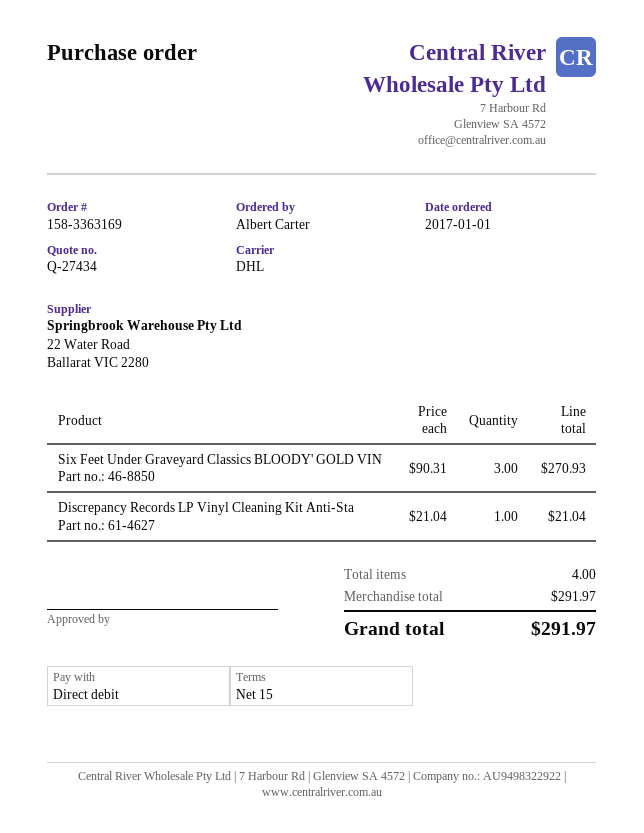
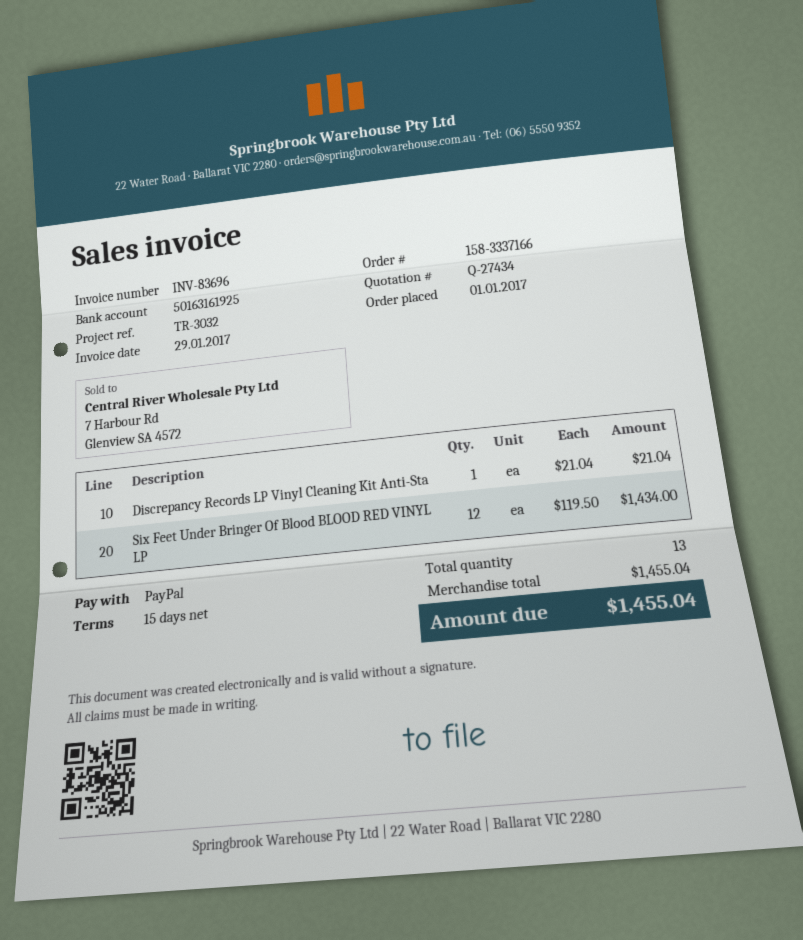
order number: 158-3363169 -> 158-3337166
payment method: direct debit -> PayPal
Six Feet Under Graveyard Classics BLOODY' GOLD VIN: 3 x 90.31 = 270.93 -> none
Six Feet Under Bringer Of Blood BLOOD RED VINYL LP: none -> 12 x 119.50 = 1434.00
total quantity: 4 -> 13
subtotal: 291.97 -> 1455.04
total: 291.97 -> 1455.04

